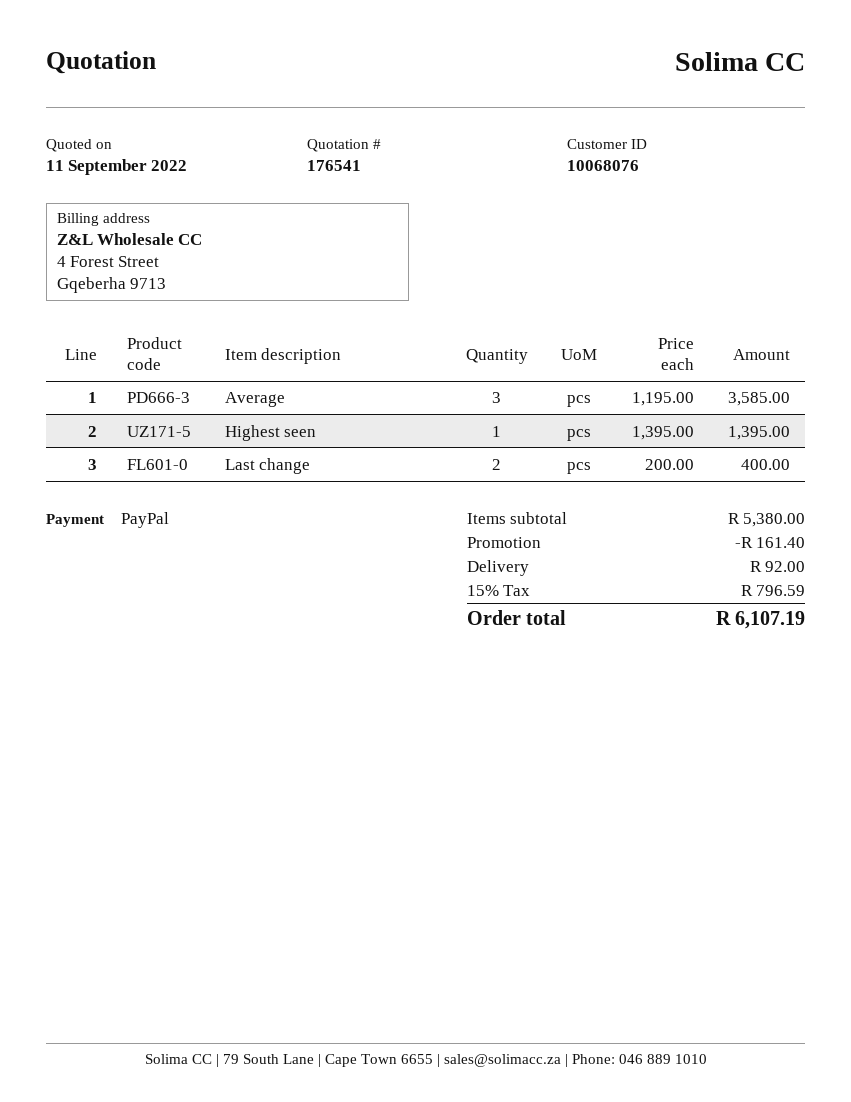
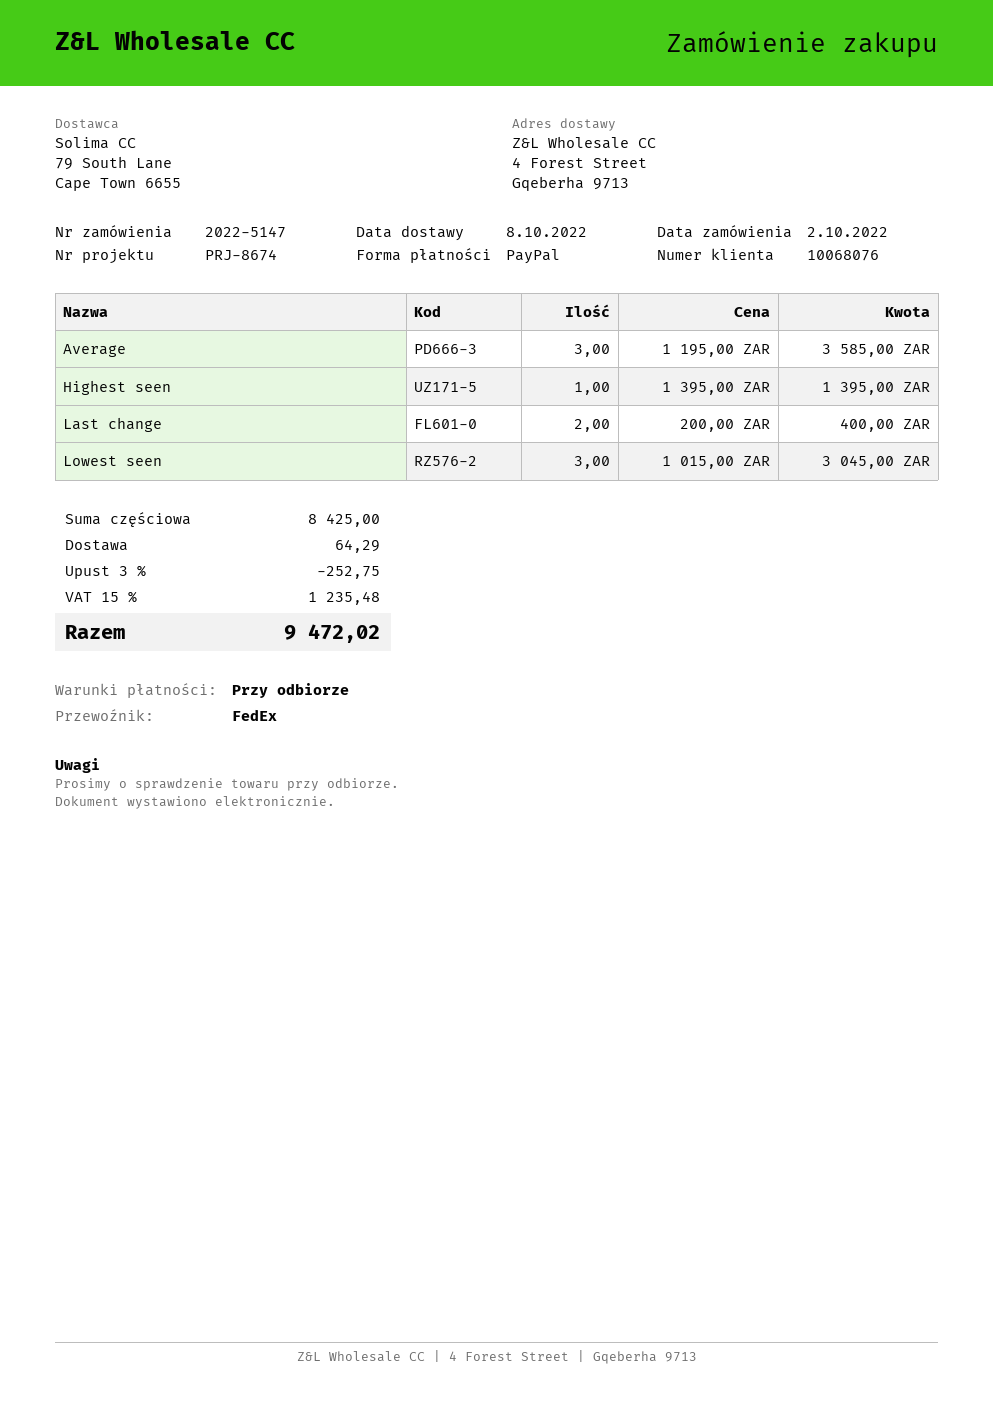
Lowest seen: none -> 3 x 1015.00 = 3045.00
subtotal: 5380.00 -> 8425.00
discount: 161.40 -> 252.75
shipping: 92.00 -> 64.29
tax: 15% = 796.59 -> 15% = 1235.48
total: 6107.19 -> 9472.02

